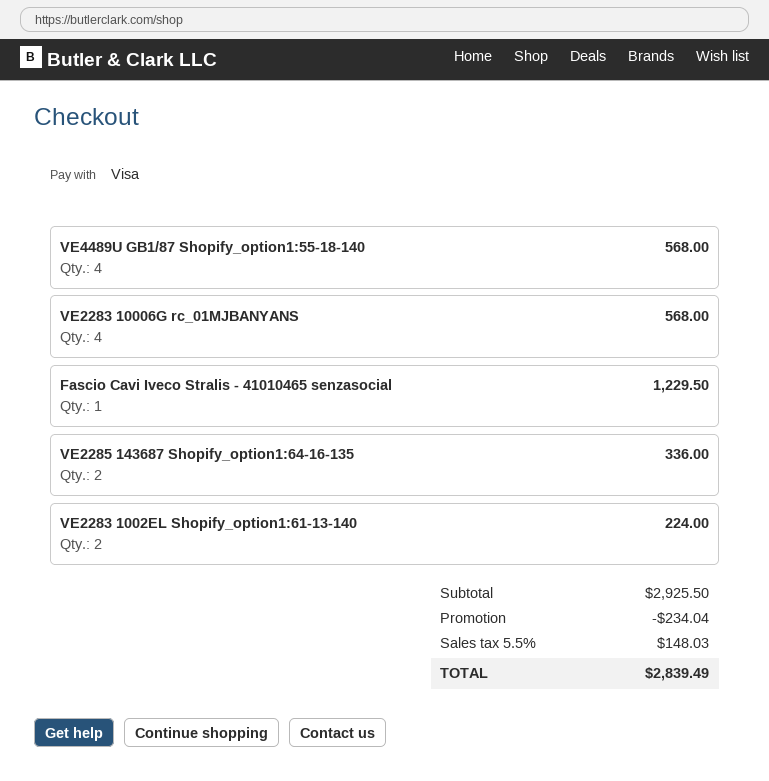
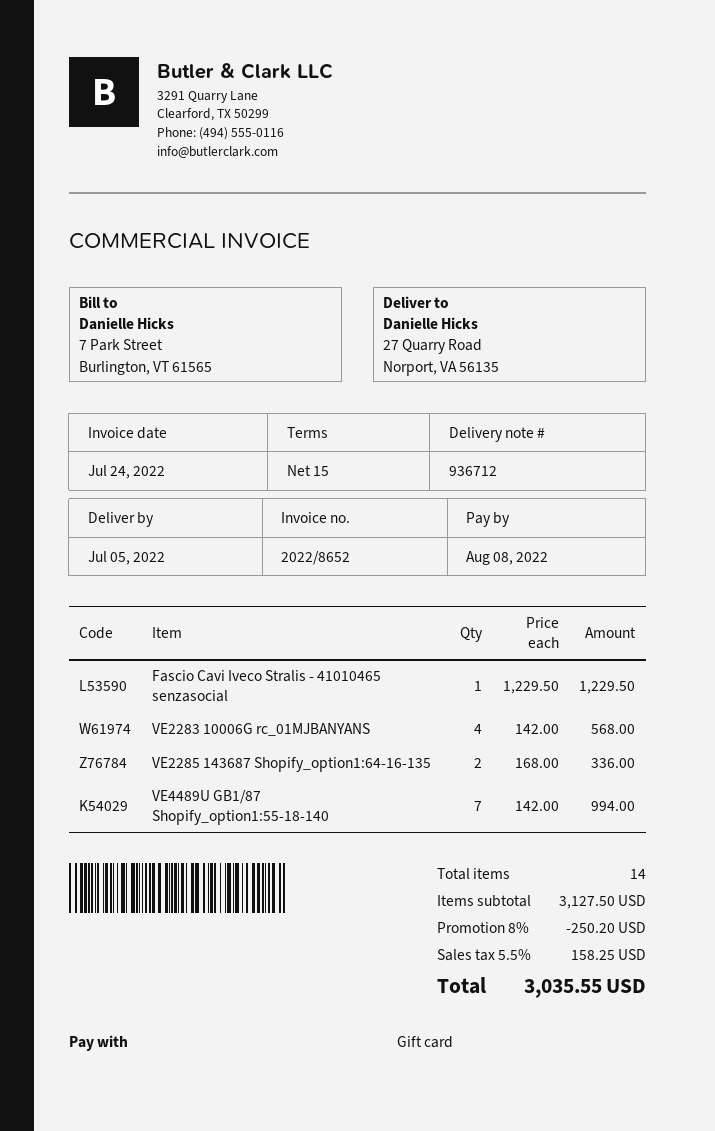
payment method: Visa -> gift card
VE4489U GB1/87 Shopify_option1:55-18-140: 4 for 568.00 -> 7 for 994.00
VE2283 1002EL Shopify_option1:61-13-140: 2 for 224.00 -> none
subtotal: 2925.50 -> 3127.50
discount: 234.04 -> 250.20
tax: 5.5% = 148.03 -> 5.5% = 158.25
total: 2839.49 -> 3035.55

